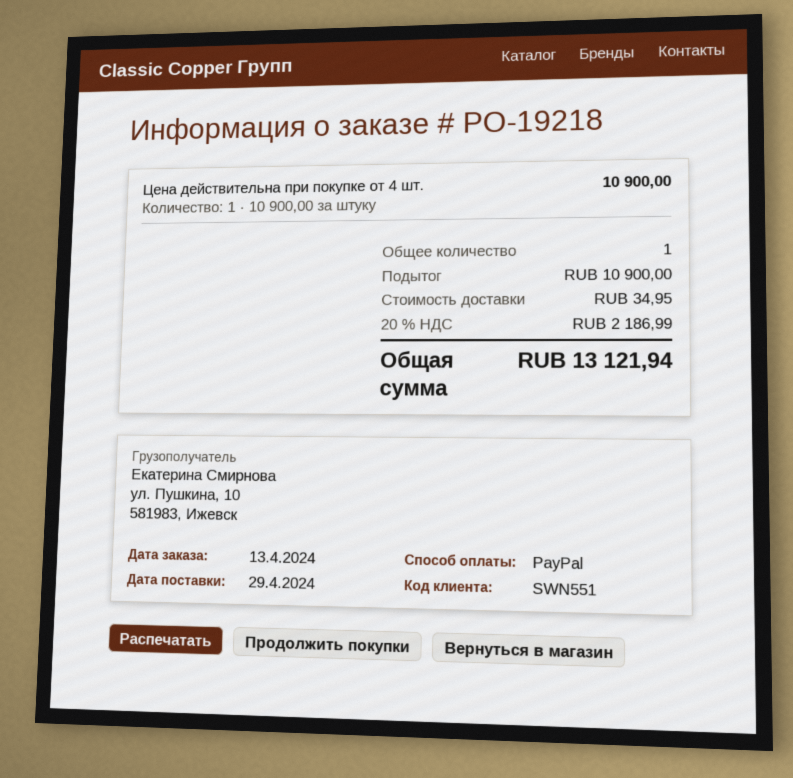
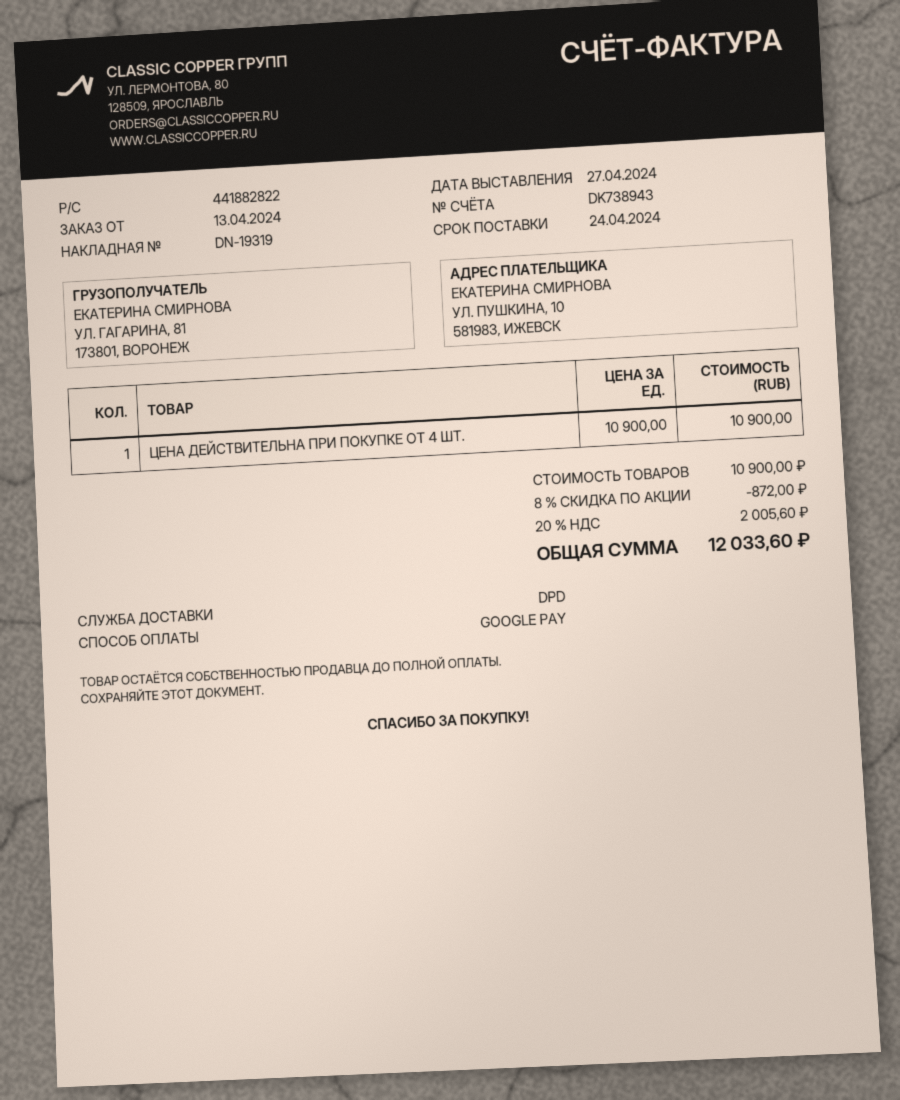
delivery date: 2024-04-29 -> 2024-04-24
payment method: PayPal -> Google Pay
ship to: ул. Пушкина, 10, 581983, Ижевск -> УЛ. ГАГАРИНА, 81, 173801, ВОРОНЕЖ
discount: none -> 8% = 872.00
shipping: 34.95 -> none
tax: 20% = 2186.99 -> 20% = 2005.60
total: 13121.94 -> 12033.60

